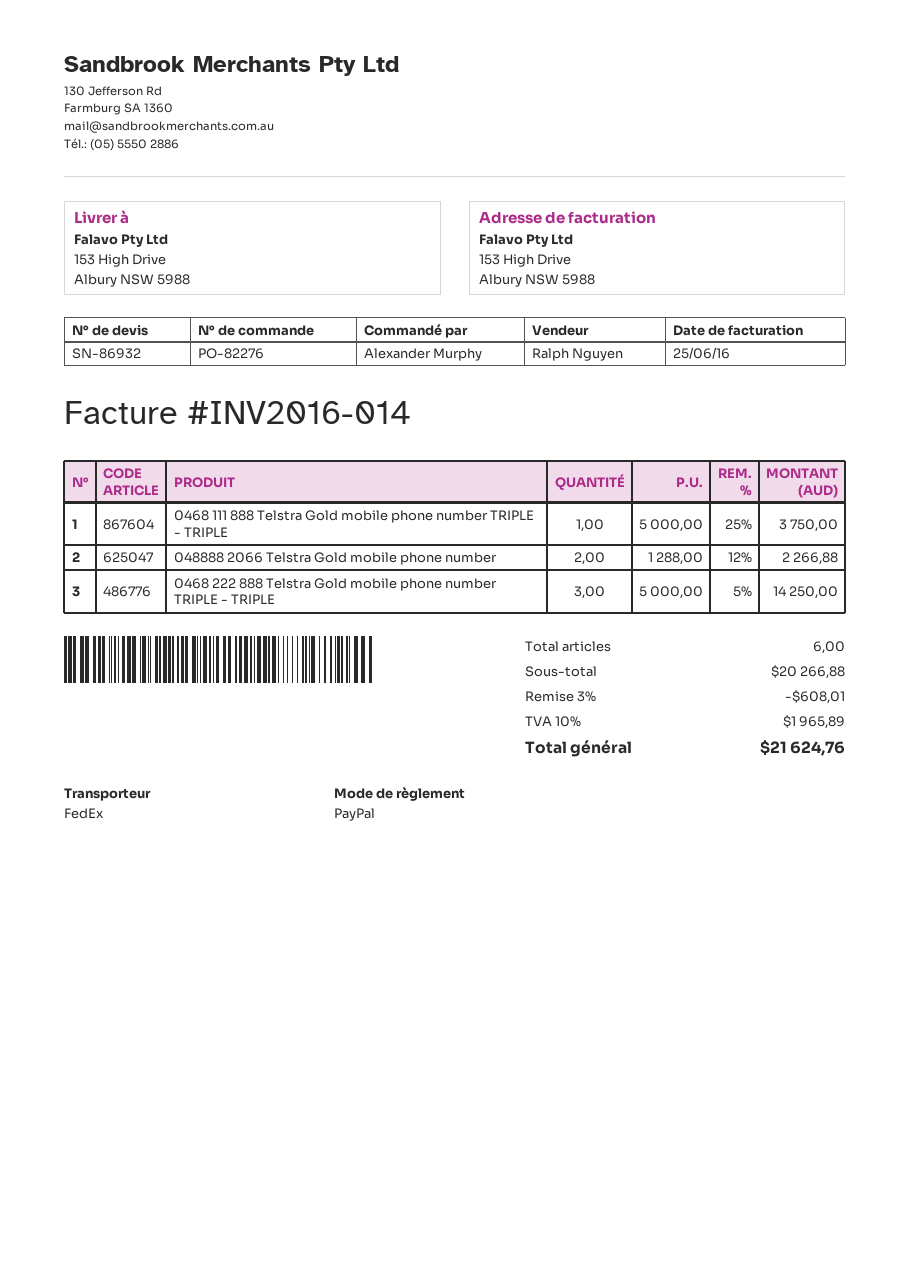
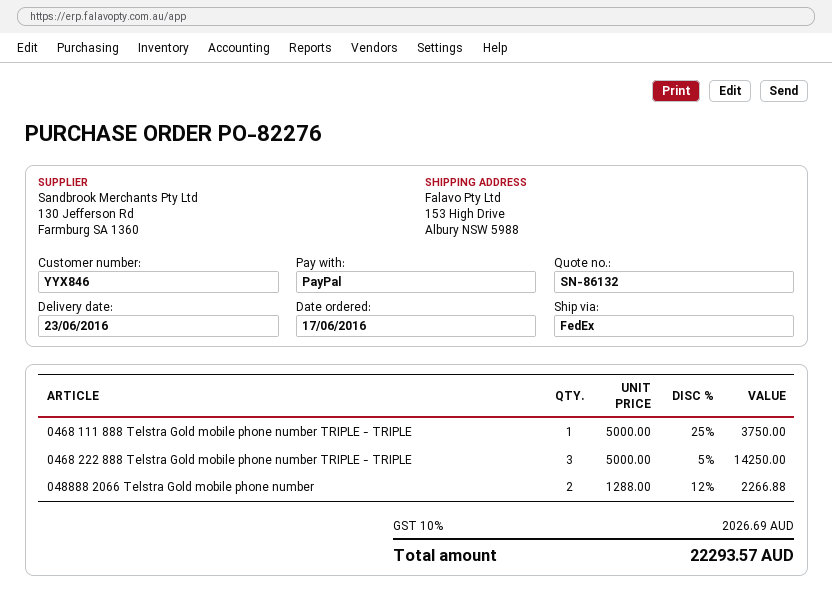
quote number: SN-86932 -> SN-86132
discount: 3% = 608.01 -> none
tax: 10% = 1965.89 -> 10% = 2026.69
total: 21624.76 -> 22293.57

